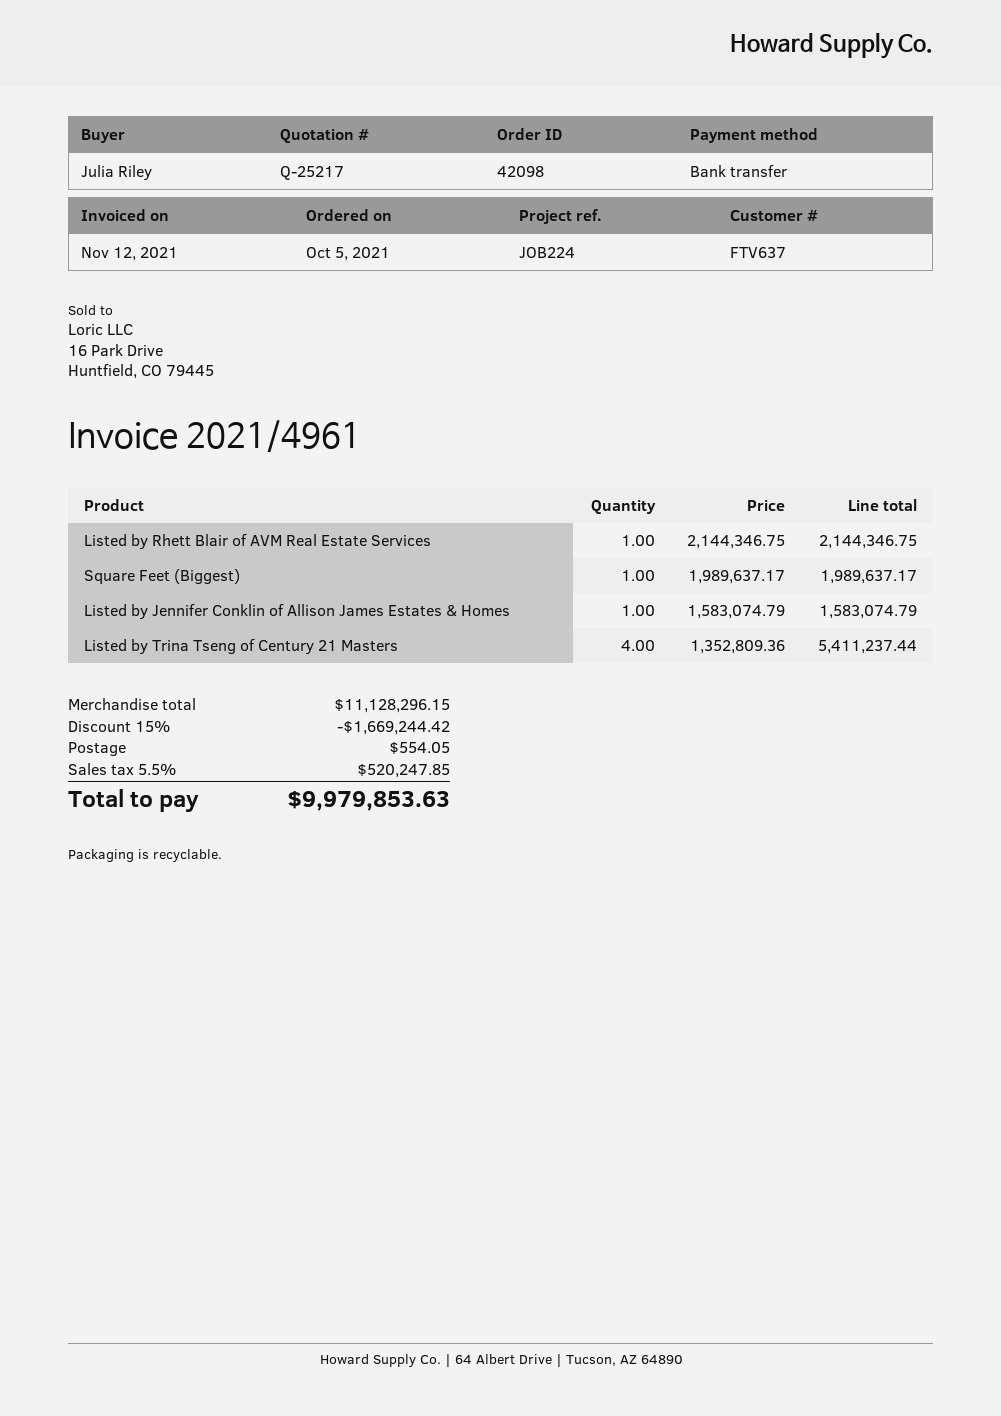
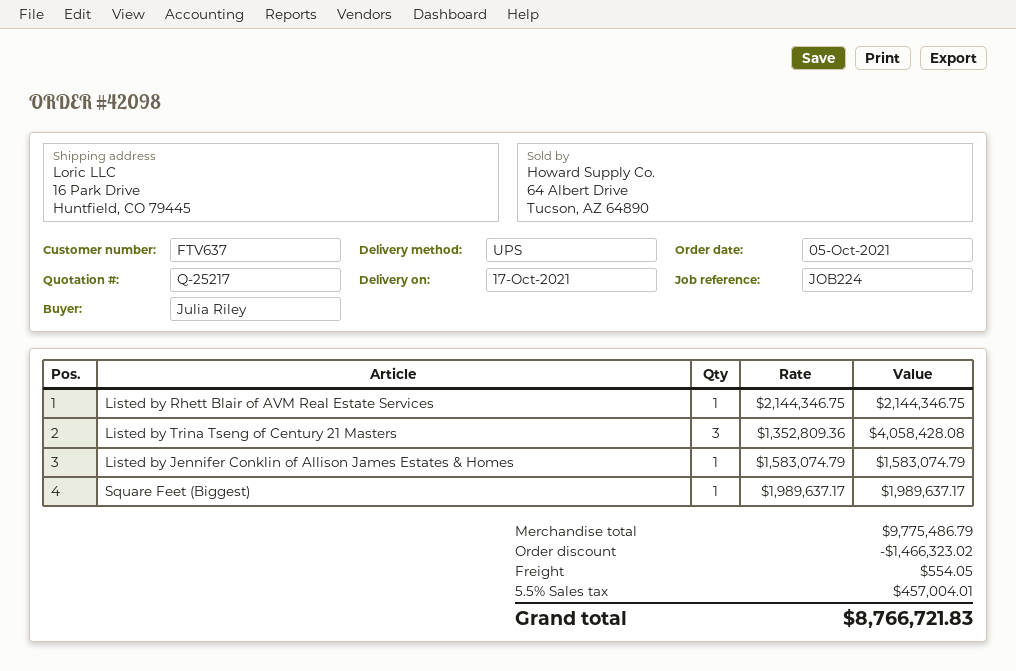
Listed by Trina Tseng of Century 21 Masters: 4 x 1352809.36 = 5411237.44 -> 3 x 1352809.36 = 4058428.08
subtotal: 11128296.15 -> 9775486.79
discount: 1669244.42 -> 1466323.02
tax: 5.5% = 520247.85 -> 5.5% = 457004.01
total: 9979853.63 -> 8766721.83

